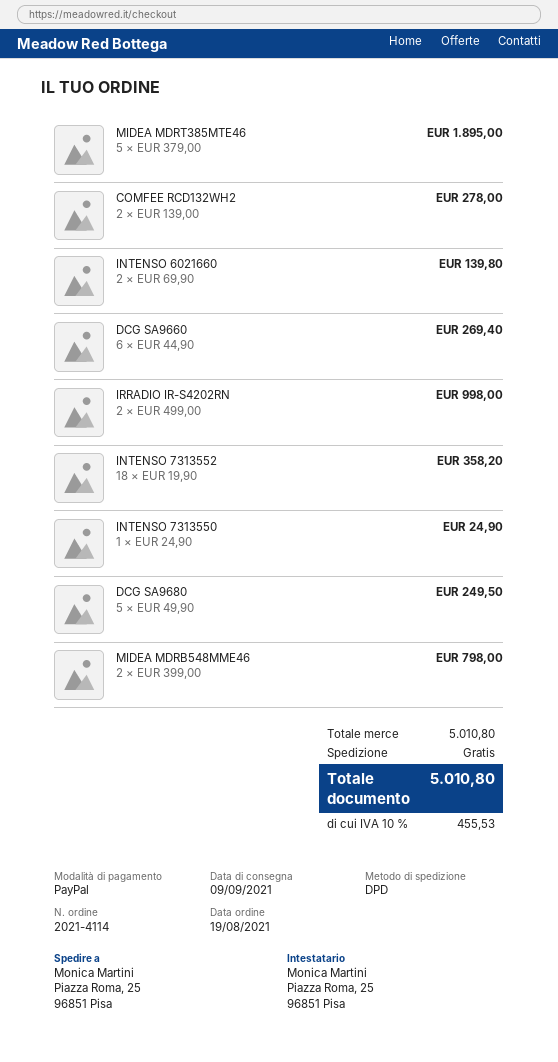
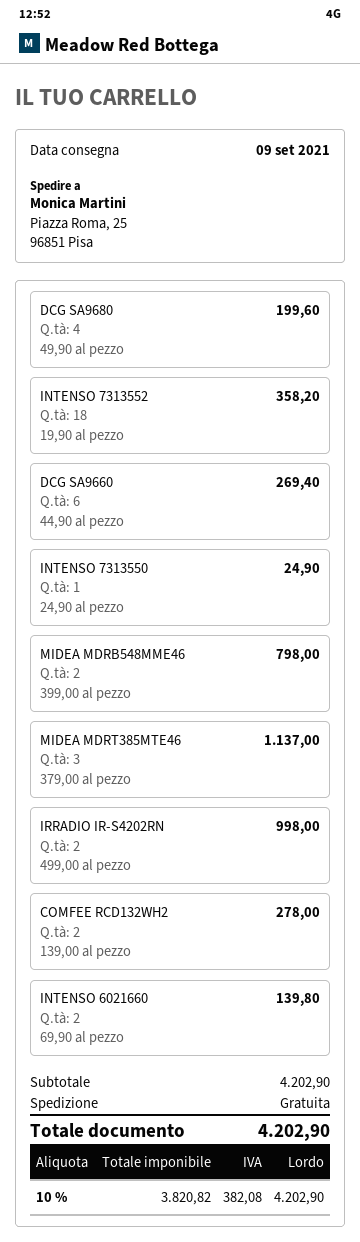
MIDEA MDRT385MTE46: 5 x 379.00 = 1895.00 -> 3 x 379.00 = 1137.00
DCG SA9680: 5 x 49.90 = 249.50 -> 4 x 49.90 = 199.60
subtotal: 5010.80 -> 4202.90
tax: 10% = 455.53 -> 10% = 382.08
total: 5010.80 -> 4202.90

